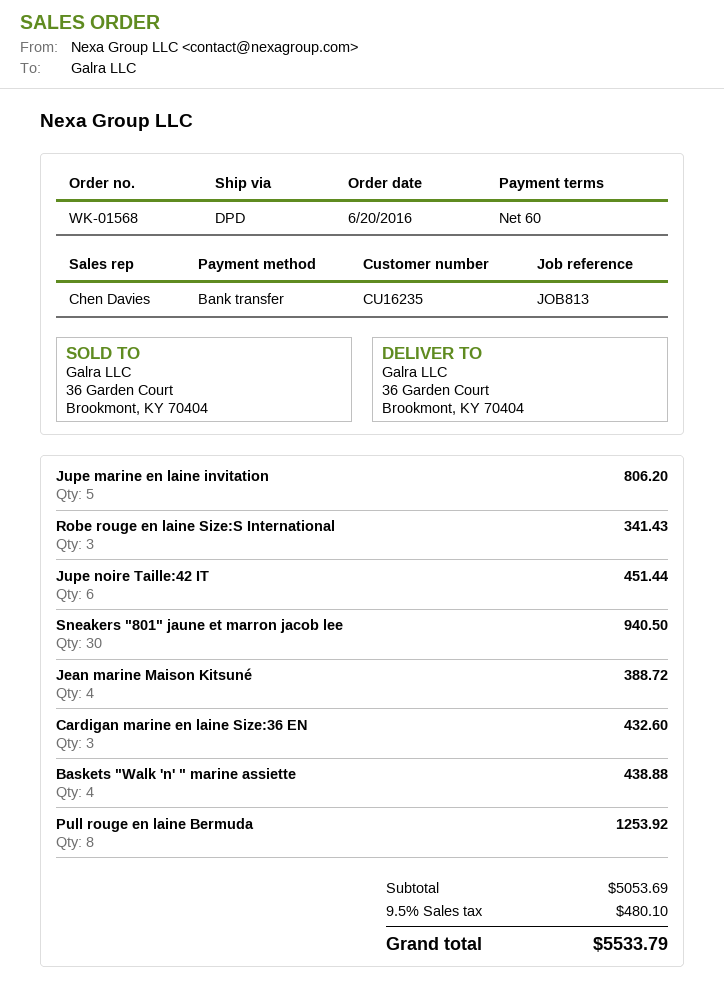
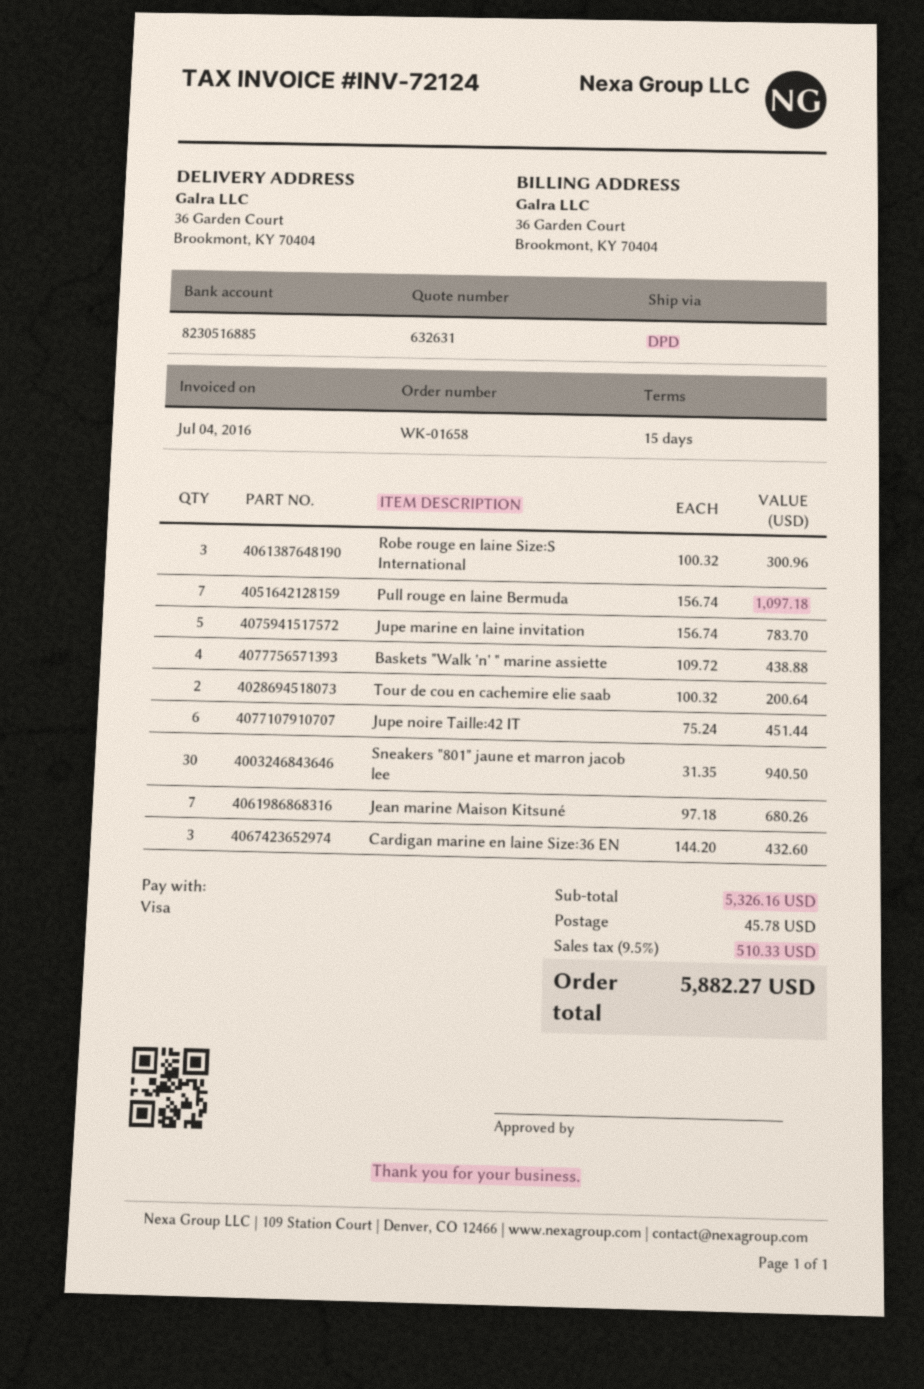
order number: WK-01568 -> WK-01658
payment terms: 60 days -> 15 days
payment method: bank transfer -> Visa
Jupe marine en laine invitation: 5 for 806.20 -> 5 for 783.70
Robe rouge en laine Size:S International: 3 for 341.43 -> 3 for 300.96
Jean marine Maison Kitsuné: 4 for 388.72 -> 7 for 680.26
Pull rouge en laine Bermuda: 8 for 1253.92 -> 7 for 1097.18
Tour de cou en cachemire elie saab: none -> 2 for 200.64
subtotal: 5053.69 -> 5326.16
shipping: none -> 45.78
tax: 9.5% = 480.10 -> 9.5% = 510.33
total: 5533.79 -> 5882.27

